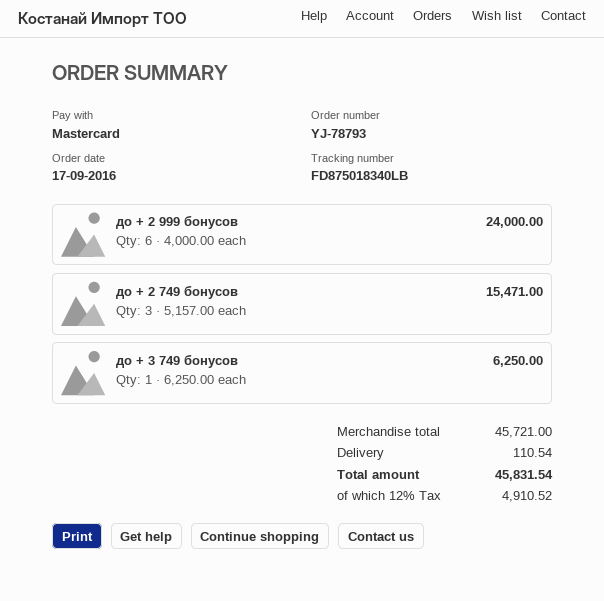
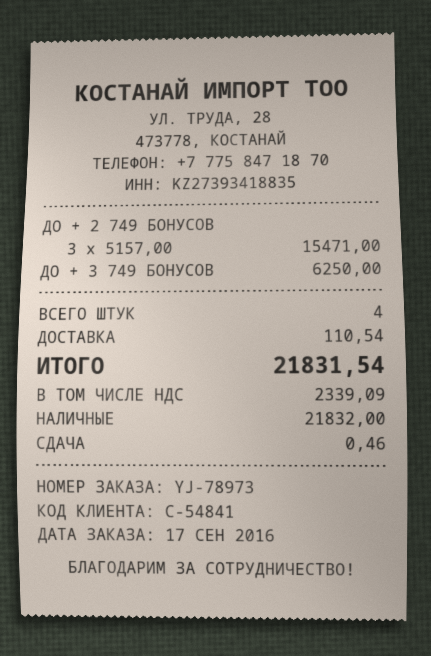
order number: YJ-78793 -> YJ-78973
payment method: Mastercard -> cash
до + 2 999 бонусов: 6 x 4000.00 = 24000.00 -> none
tax: 4910.52 -> 2339.09
total: 45831.54 -> 21831.54

